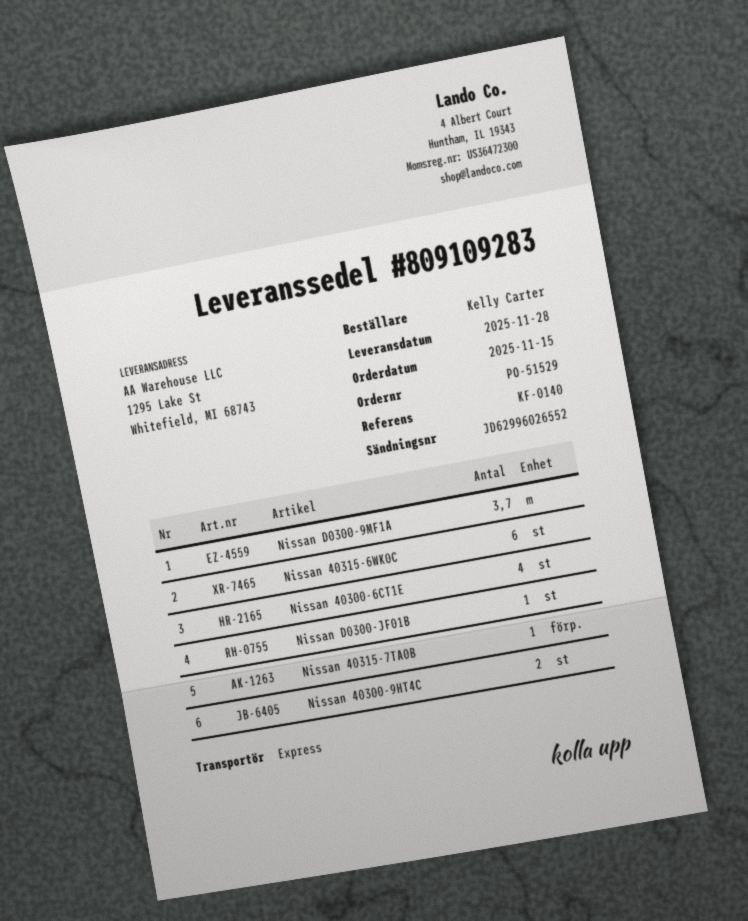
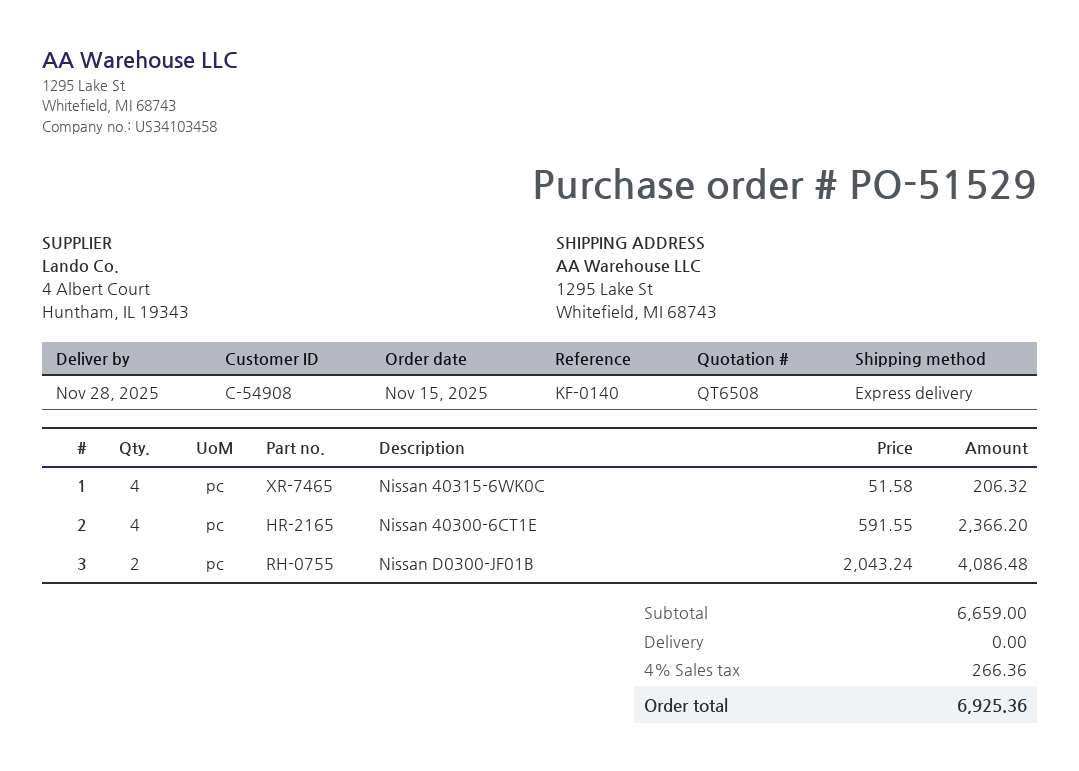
Nissan D0300-9MF1A: 3.7 -> none
Nissan 40315-6WK0C: 6 -> 4
Nissan D0300-JF01B: 1 -> 2
Nissan 40315-7TA0B: 1 -> none
Nissan 40300-9HT4C: 2 -> none

